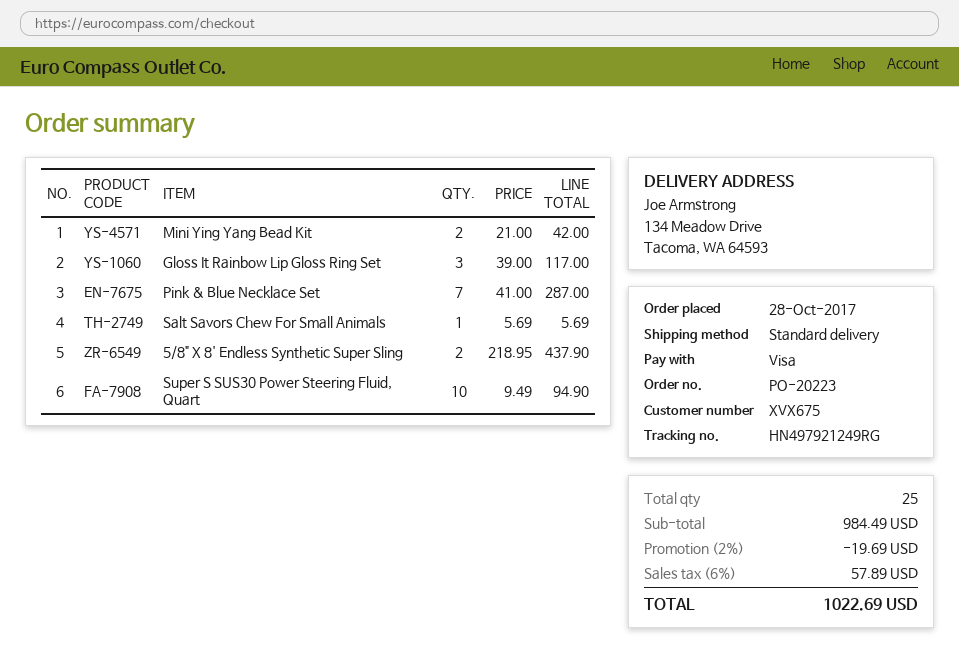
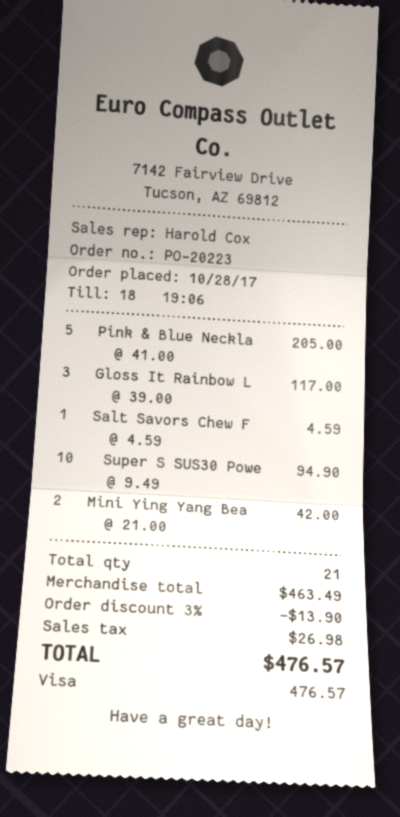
Pink & Blue Necklace Set: 7 x 41.00 = 287.00 -> 5 x 41.00 = 205.00
Salt Savors Chew For Small Animals: 1 x 5.69 = 5.69 -> 1 x 4.59 = 4.59
5/8" X 8' Endless Synthetic Super Sling: 2 x 218.95 = 437.90 -> none
total quantity: 25 -> 21
subtotal: 984.49 -> 463.49
discount: 2% = 19.69 -> 3% = 13.90
tax: 57.89 -> 26.98
total: 1022.69 -> 476.57

